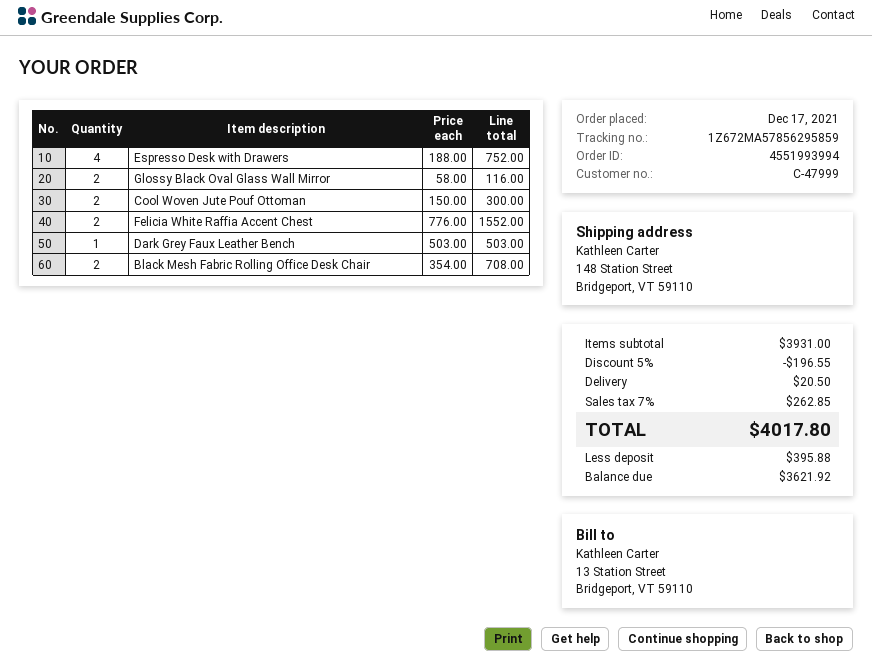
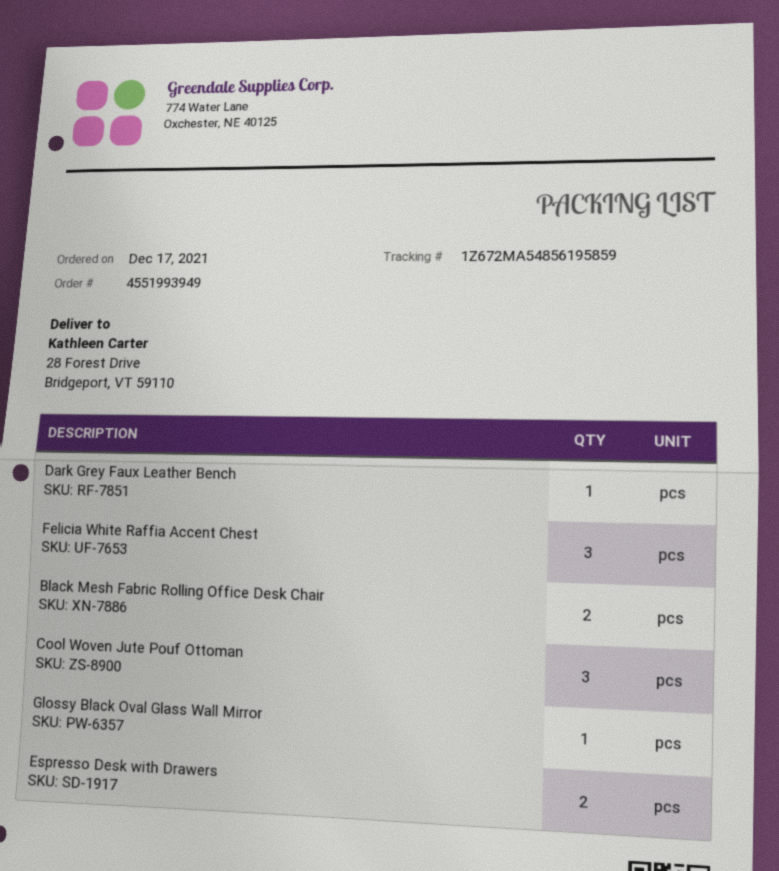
order number: 4551993994 -> 4551993949
tracking number: 1Z672MA57856295859 -> 1Z672MA54856195859
ship to: 148 Station Street, Bridgeport, VT 59110 -> 28 Forest Drive, Bridgeport, VT 59110
Espresso Desk with Drawers: 4 -> 2
Glossy Black Oval Glass Wall Mirror: 2 -> 1
Cool Woven Jute Pouf Ottoman: 2 -> 3
Felicia White Raffia Accent Chest: 2 -> 3

